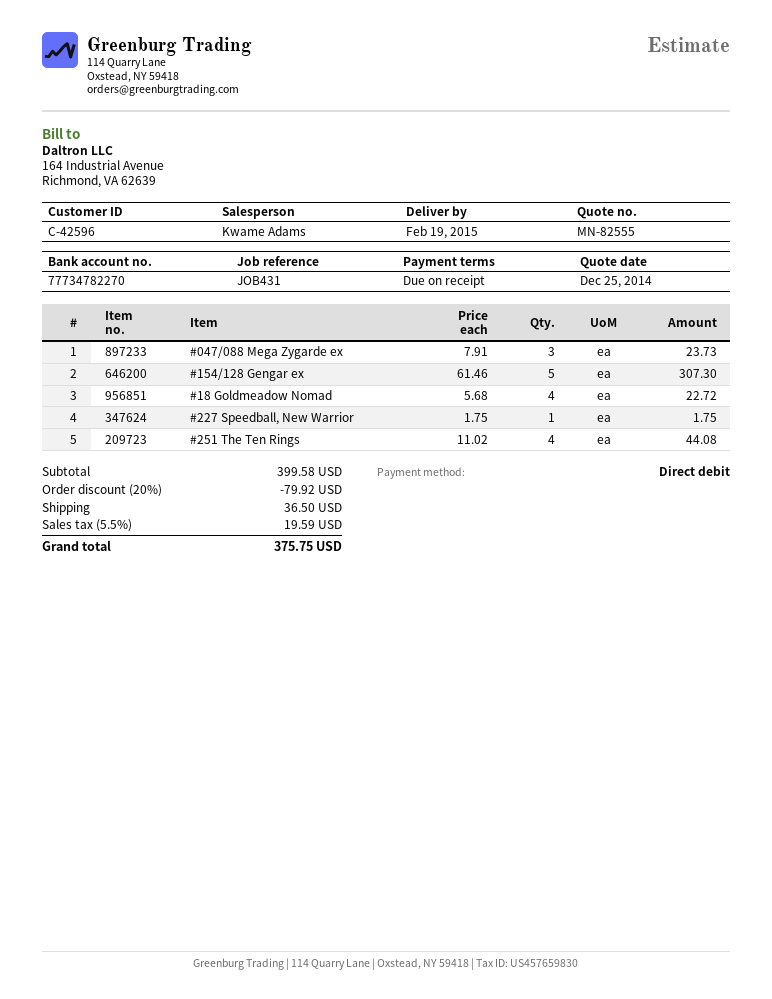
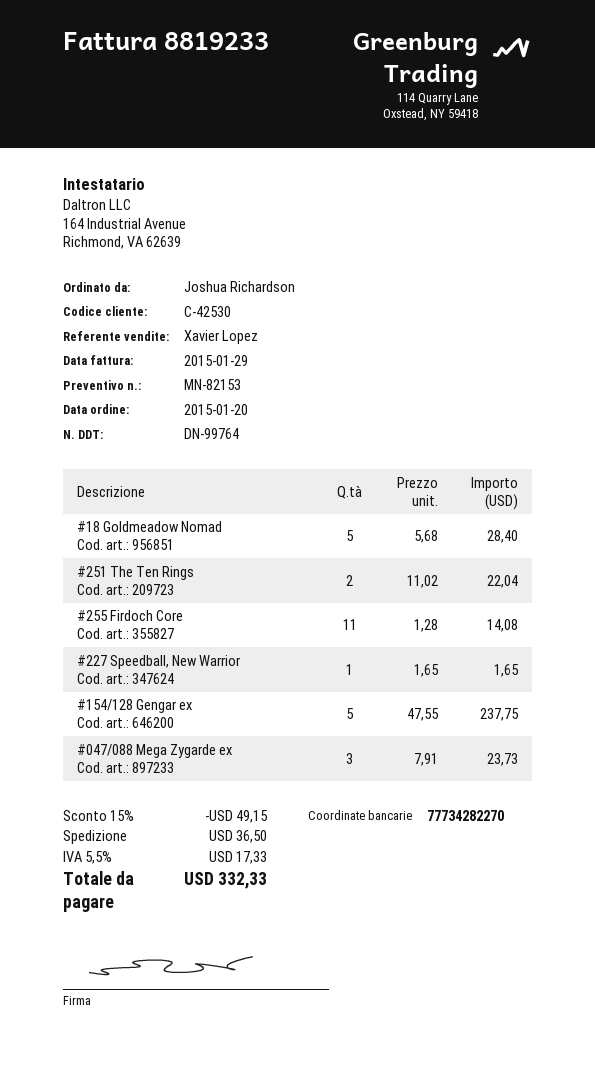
quote number: MN-82555 -> MN-82153
customer number: C-42596 -> C-42530
sales rep: Kwame Adams -> Xavier Lopez
bank account: 77734782270 -> 77734282270
#154/128 Gengar ex: 5 x 61.46 = 307.30 -> 5 x 47.55 = 237.75
#18 Goldmeadow Nomad: 4 x 5.68 = 22.72 -> 5 x 5.68 = 28.40
#227 Speedball, New Warrior: 1 x 1.75 = 1.75 -> 1 x 1.65 = 1.65
#251 The Ten Rings: 4 x 11.02 = 44.08 -> 2 x 11.02 = 22.04
#255 Firdoch Core: none -> 11 x 1.28 = 14.08
discount: 20% = 79.92 -> 15% = 49.15
tax: 5.5% = 19.59 -> 5.5% = 17.33
total: 375.75 -> 332.33

